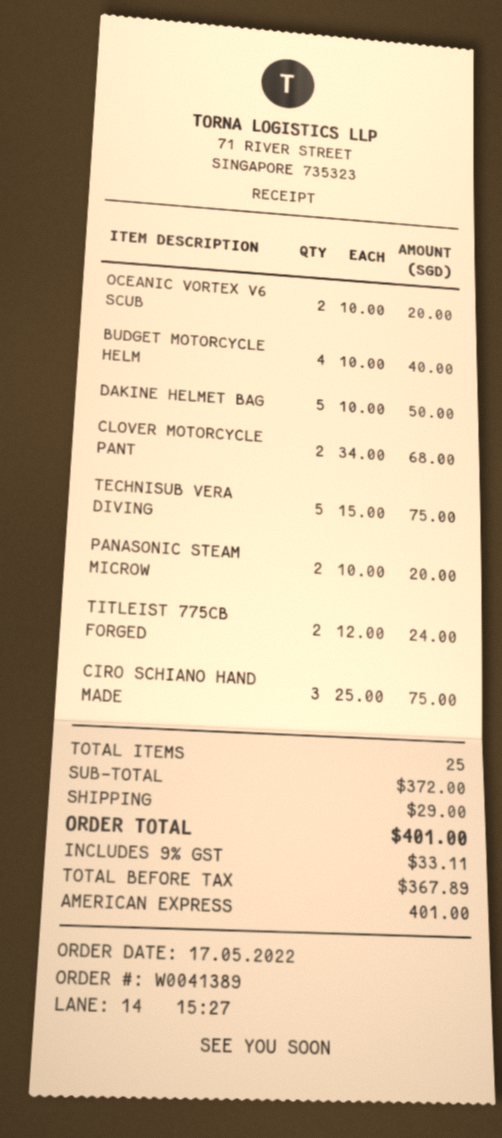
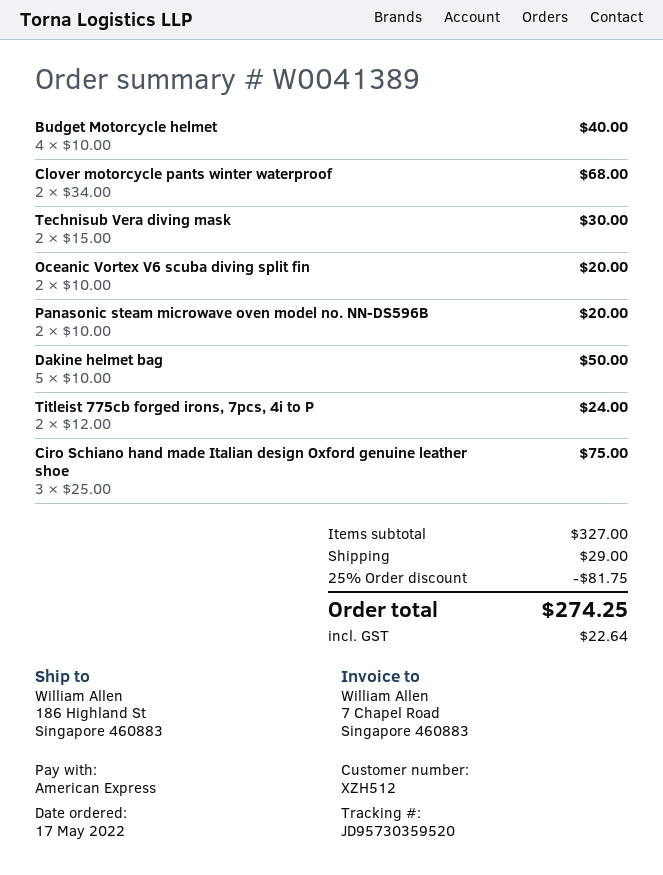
TECHNISUB VERA DIVING: 5 x 15.00 = 75.00 -> 2 x 15.00 = 30.00
subtotal: 372.00 -> 327.00
discount: none -> 25% = 81.75
tax: 33.11 -> 22.64
total: 401.00 -> 274.25

